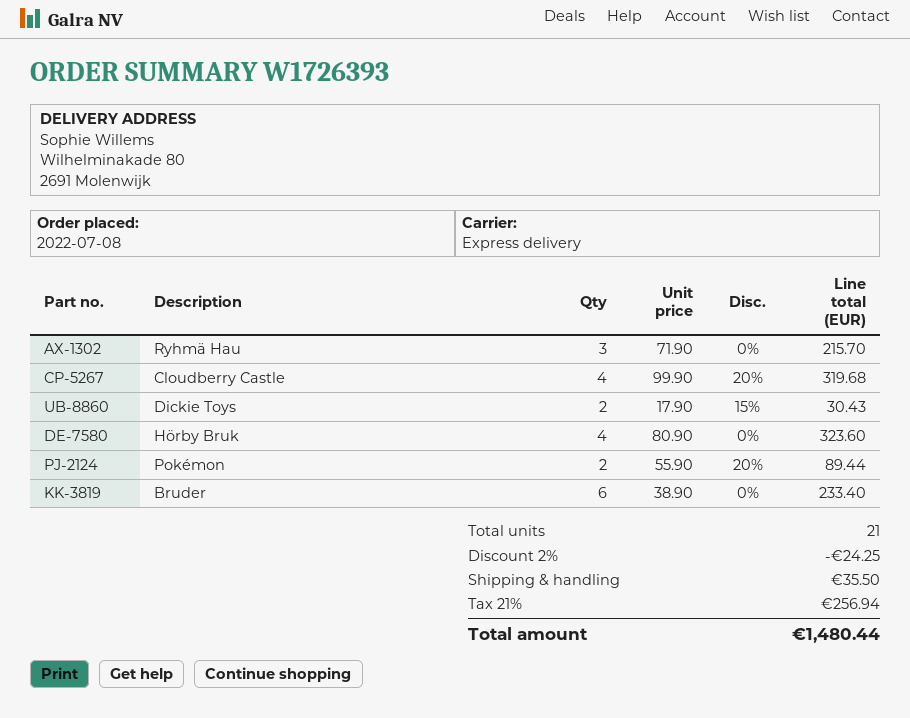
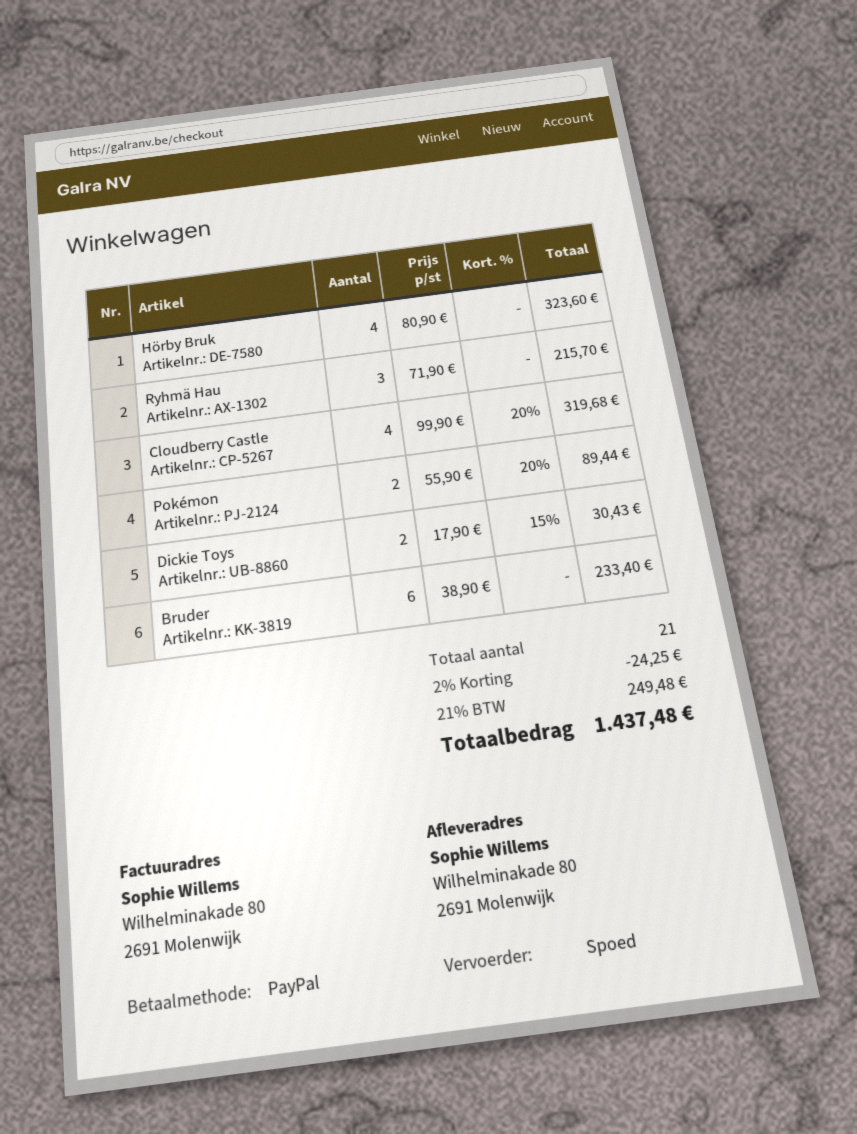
shipping: 35.50 -> none
tax: 21% = 256.94 -> 21% = 249.48
total: 1480.44 -> 1437.48

